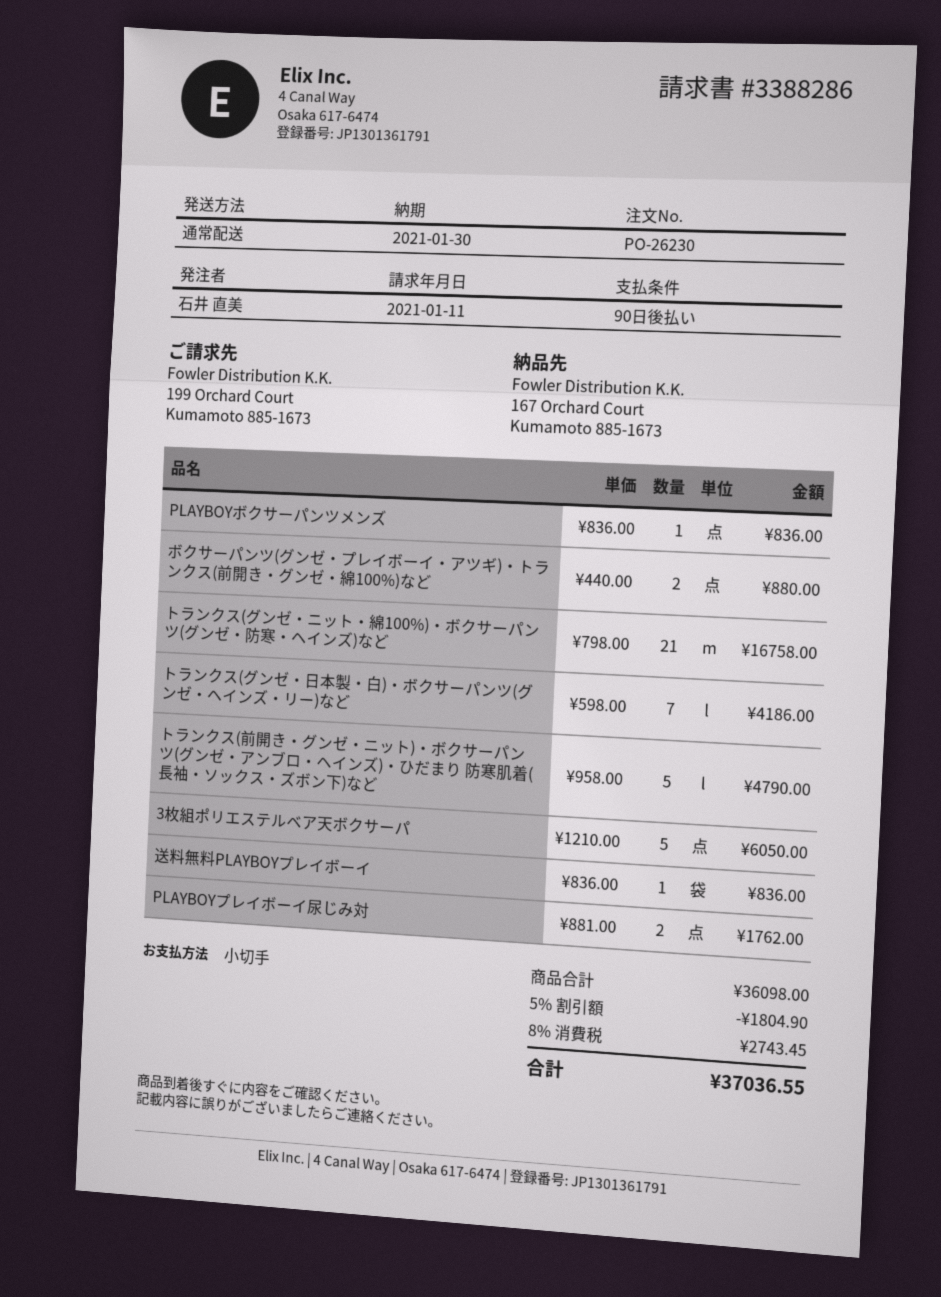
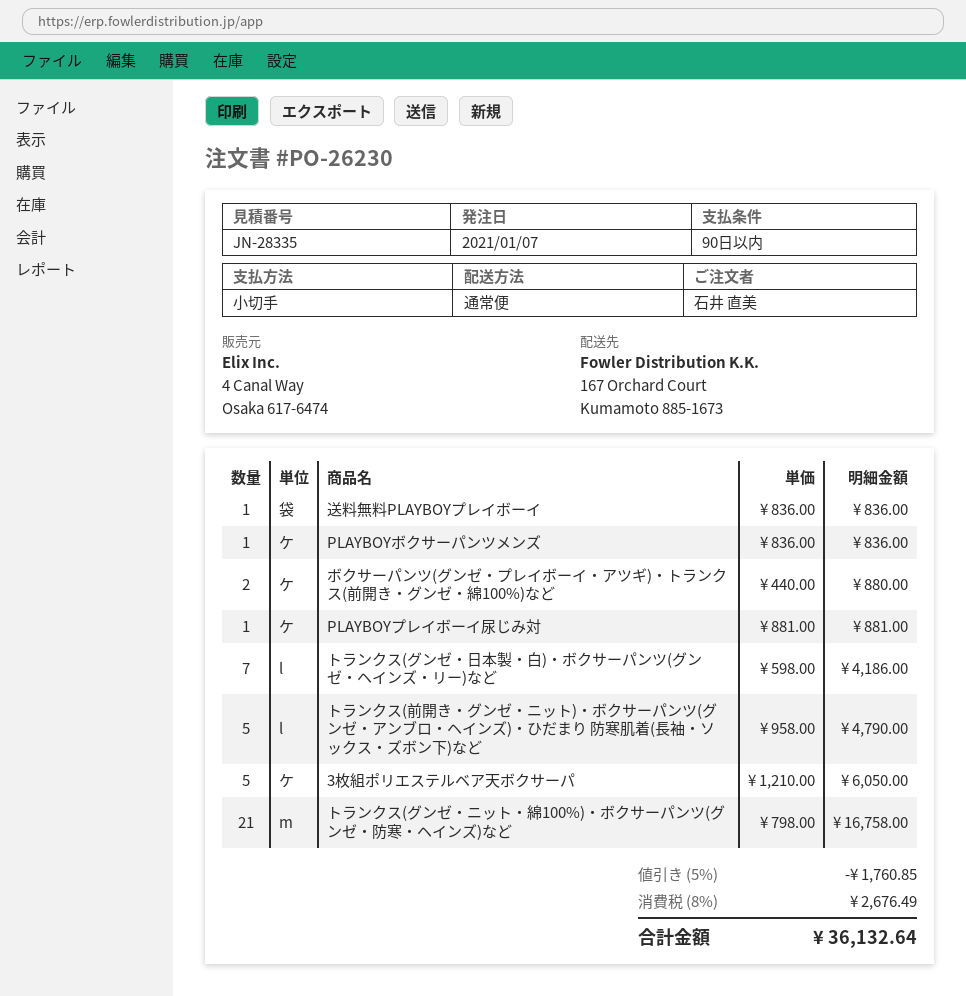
PLAYBOYプレイボーイ尿じみ対: 2 x 881.00 = 1762.00 -> 1 x 881.00 = 881.00
discount: 5% = 1804.90 -> 5% = 1760.85
tax: 8% = 2743.45 -> 8% = 2676.49
total: 37036.55 -> 36132.64

